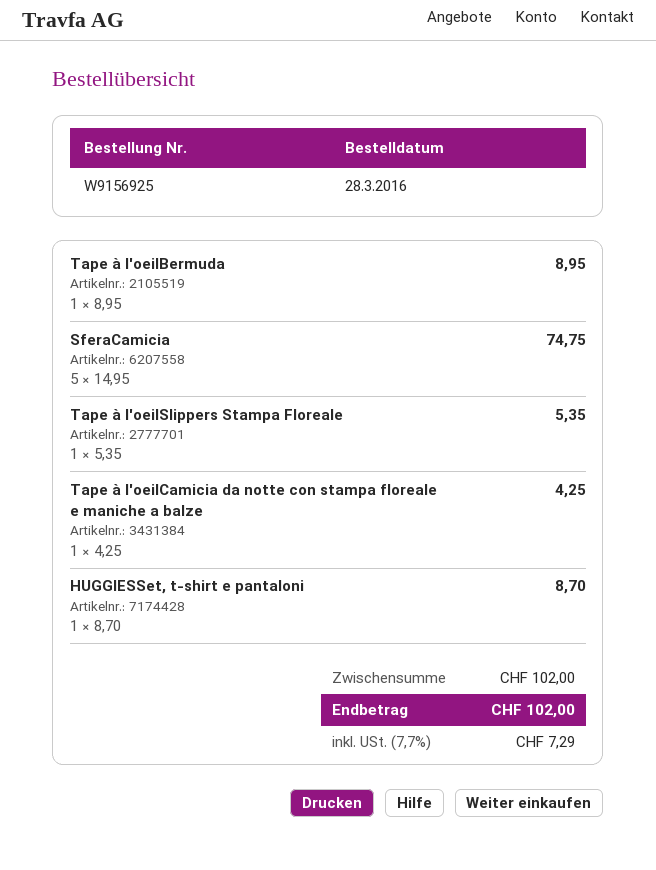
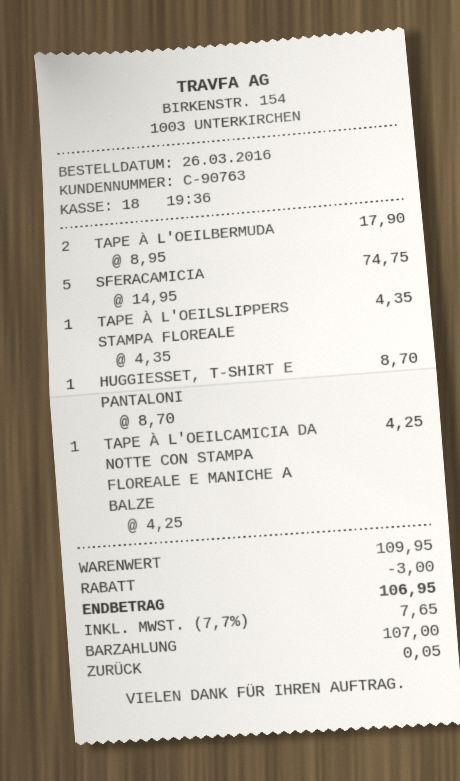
order date: 2016-03-28 -> 2016-03-26
Tape à l'oeilBermuda: 1 x 8.95 = 8.95 -> 2 x 8.95 = 17.90
Tape à l'oeilSlippers Stampa Floreale: 1 x 5.35 = 5.35 -> 1 x 4.35 = 4.35
subtotal: 102.00 -> 109.95
discount: none -> 3.00
tax: 7.7% = 7.29 -> 7.7% = 7.65
total: 102.00 -> 106.95

